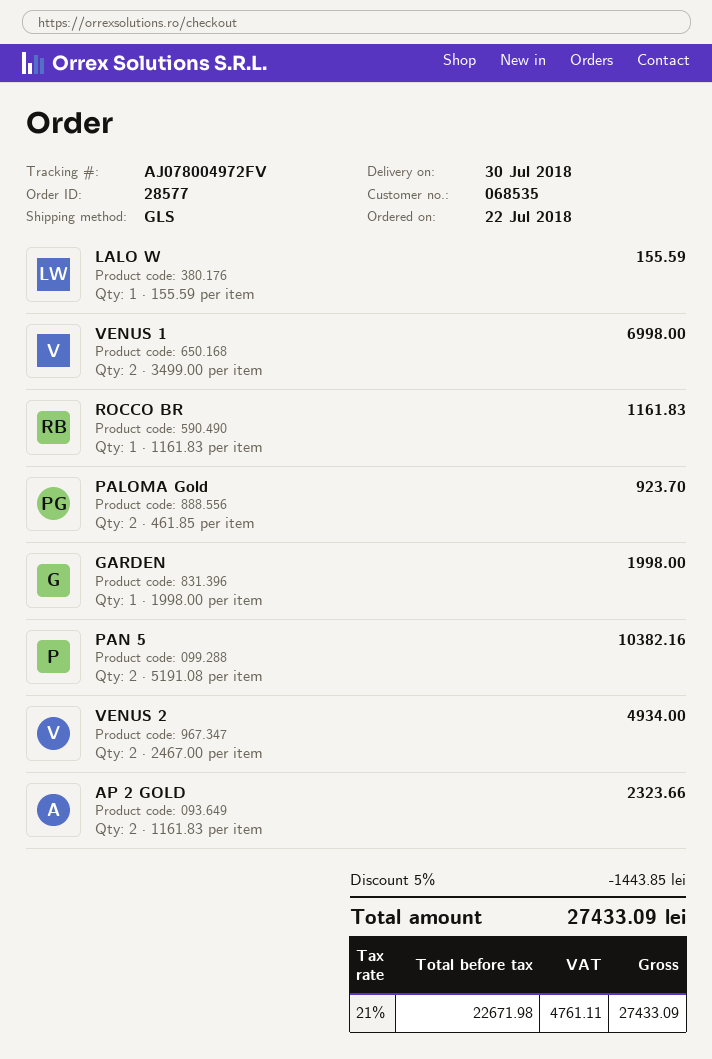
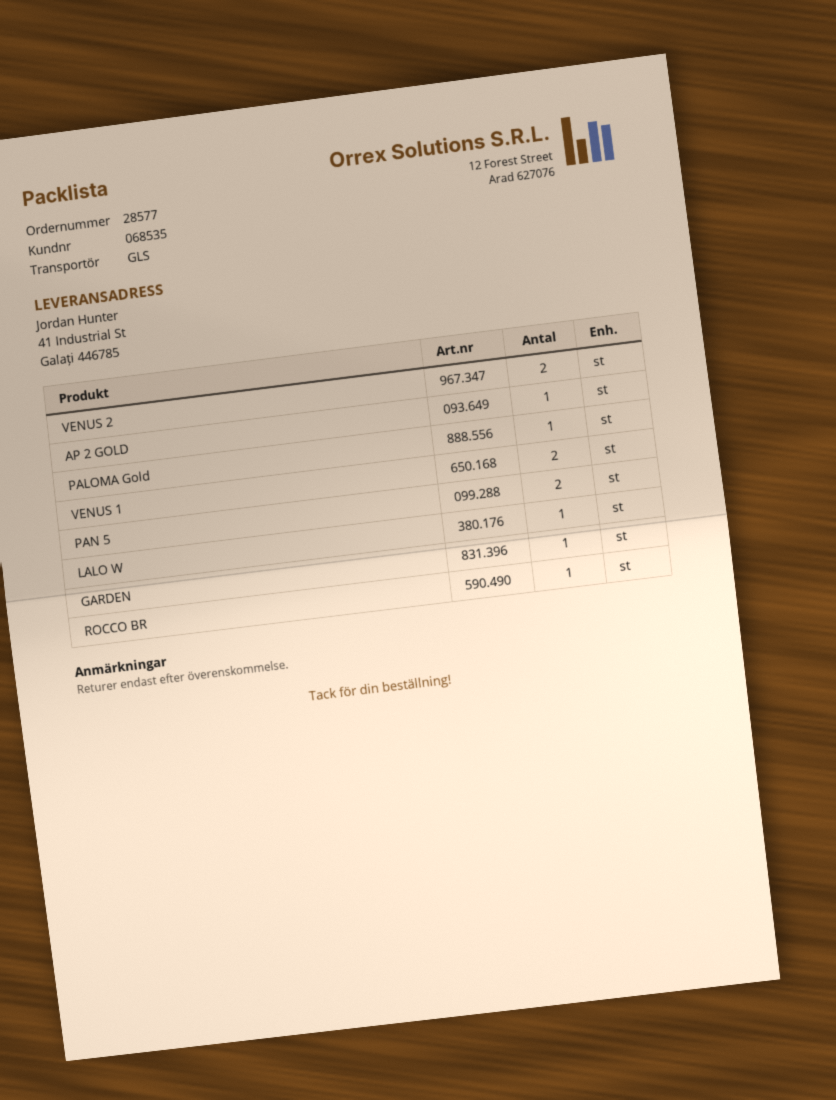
PALOMA Gold: 2 -> 1
AP 2 GOLD: 2 -> 1

